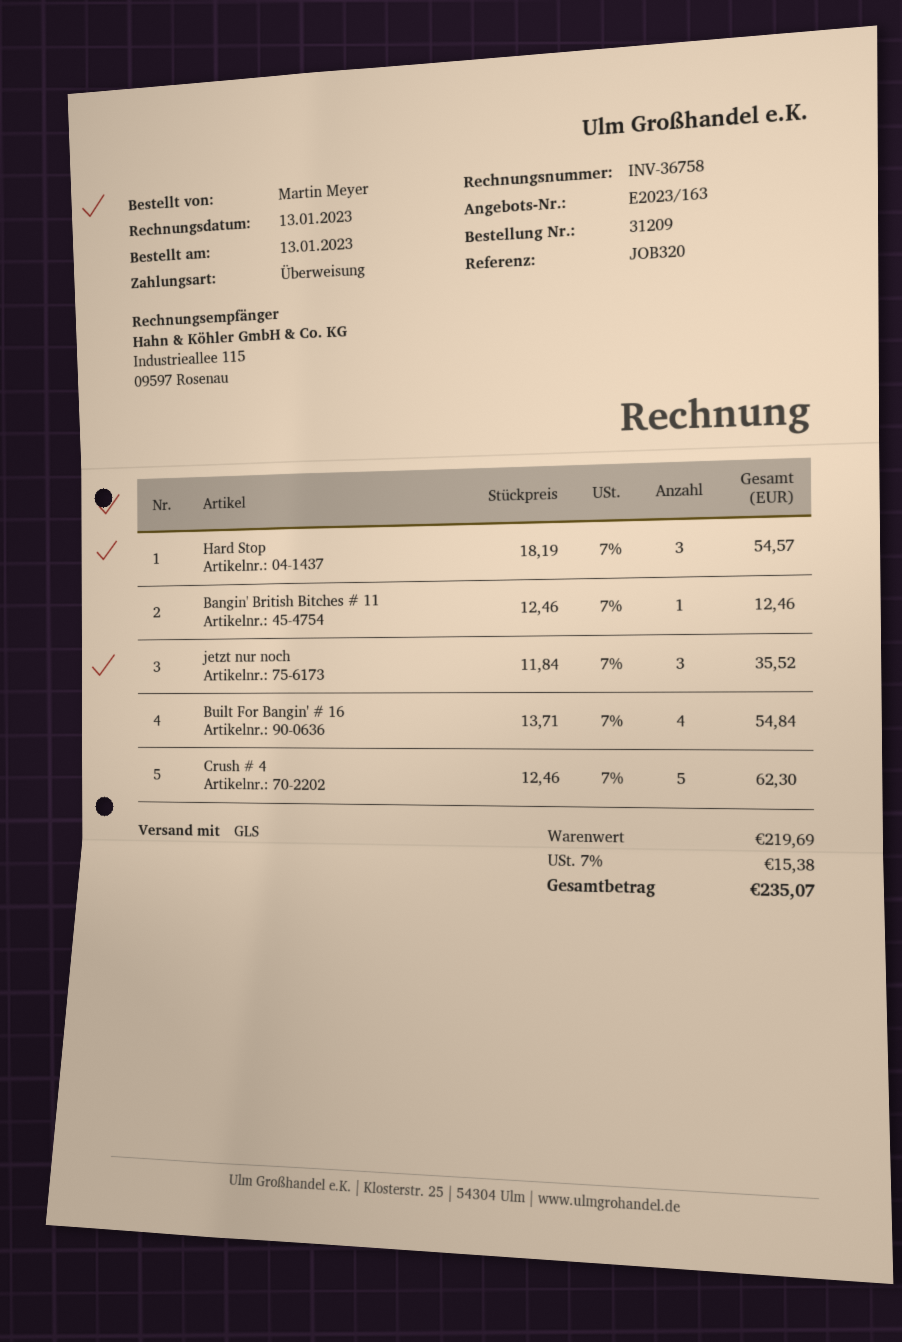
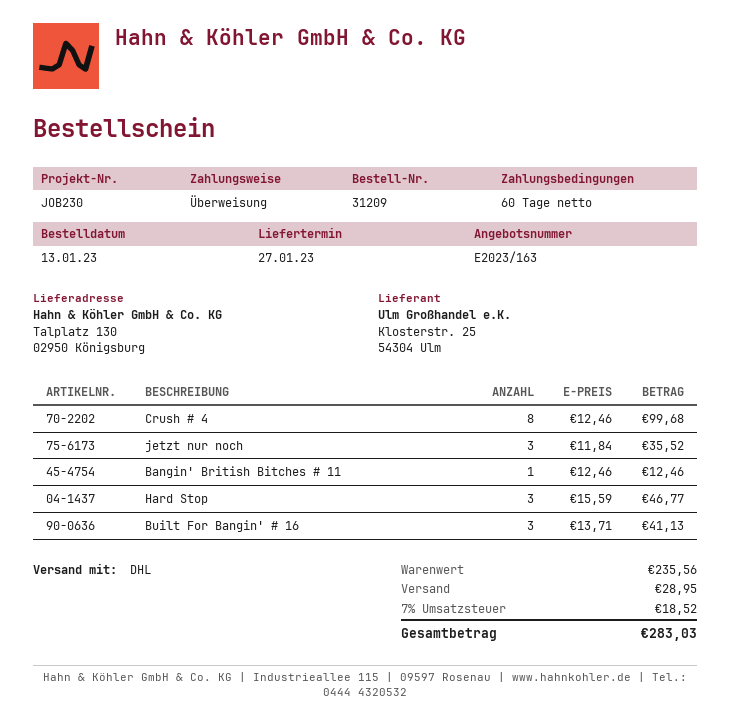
reference: JOB320 -> JOB230
shipping method: GLS -> DHL
Hard Stop: 3 x 18.19 = 54.57 -> 3 x 15.59 = 46.77
Built For Bangin' # 16: 4 x 13.71 = 54.84 -> 3 x 13.71 = 41.13
Crush # 4: 5 x 12.46 = 62.30 -> 8 x 12.46 = 99.68
subtotal: 219.69 -> 235.56
shipping: none -> 28.95
tax: 7% = 15.38 -> 7% = 18.52
total: 235.07 -> 283.03

